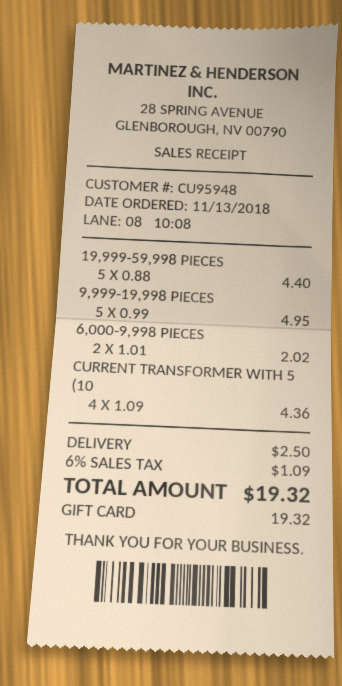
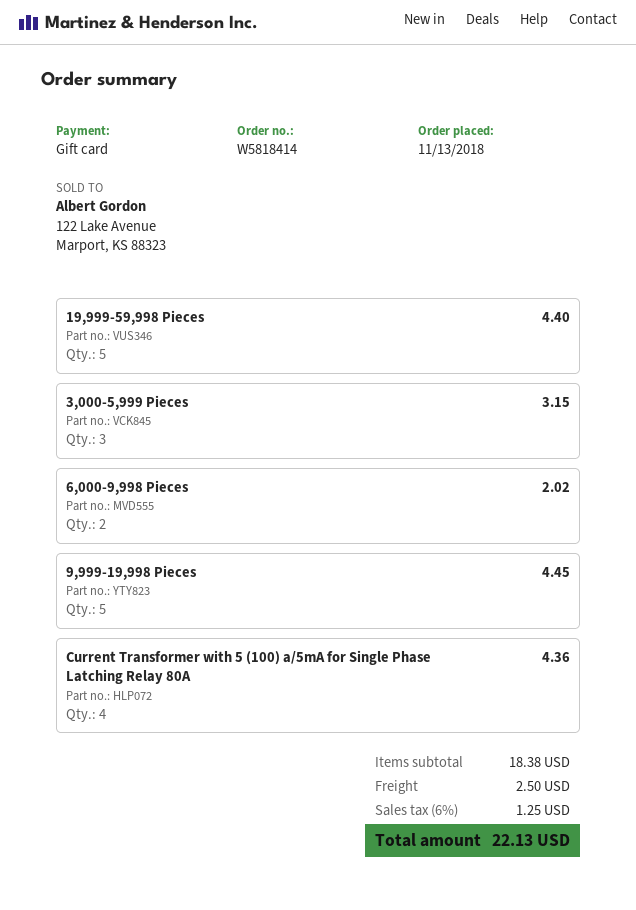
9,999-19,998 PIECES: 5 for 4.95 -> 5 for 4.45
3,000-5,999 Pieces: none -> 3 for 3.15
tax: 6% = 1.09 -> 6% = 1.25
total: 19.32 -> 22.13

